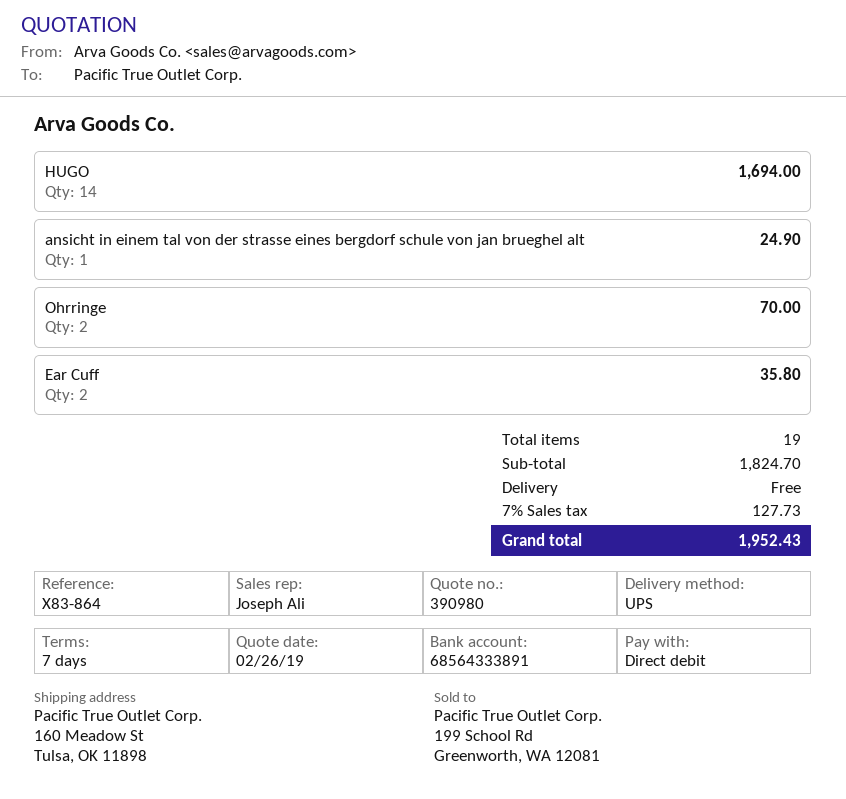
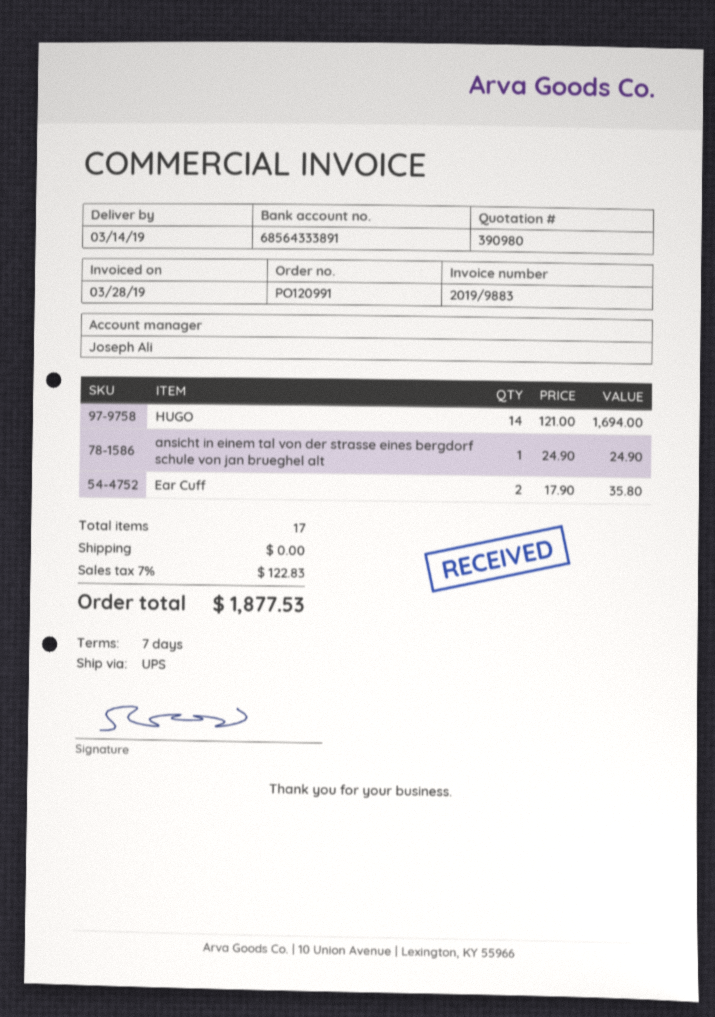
Ohrringe: 2 for 70.00 -> none
total quantity: 19 -> 17
tax: 7% = 127.73 -> 7% = 122.83
total: 1952.43 -> 1877.53

